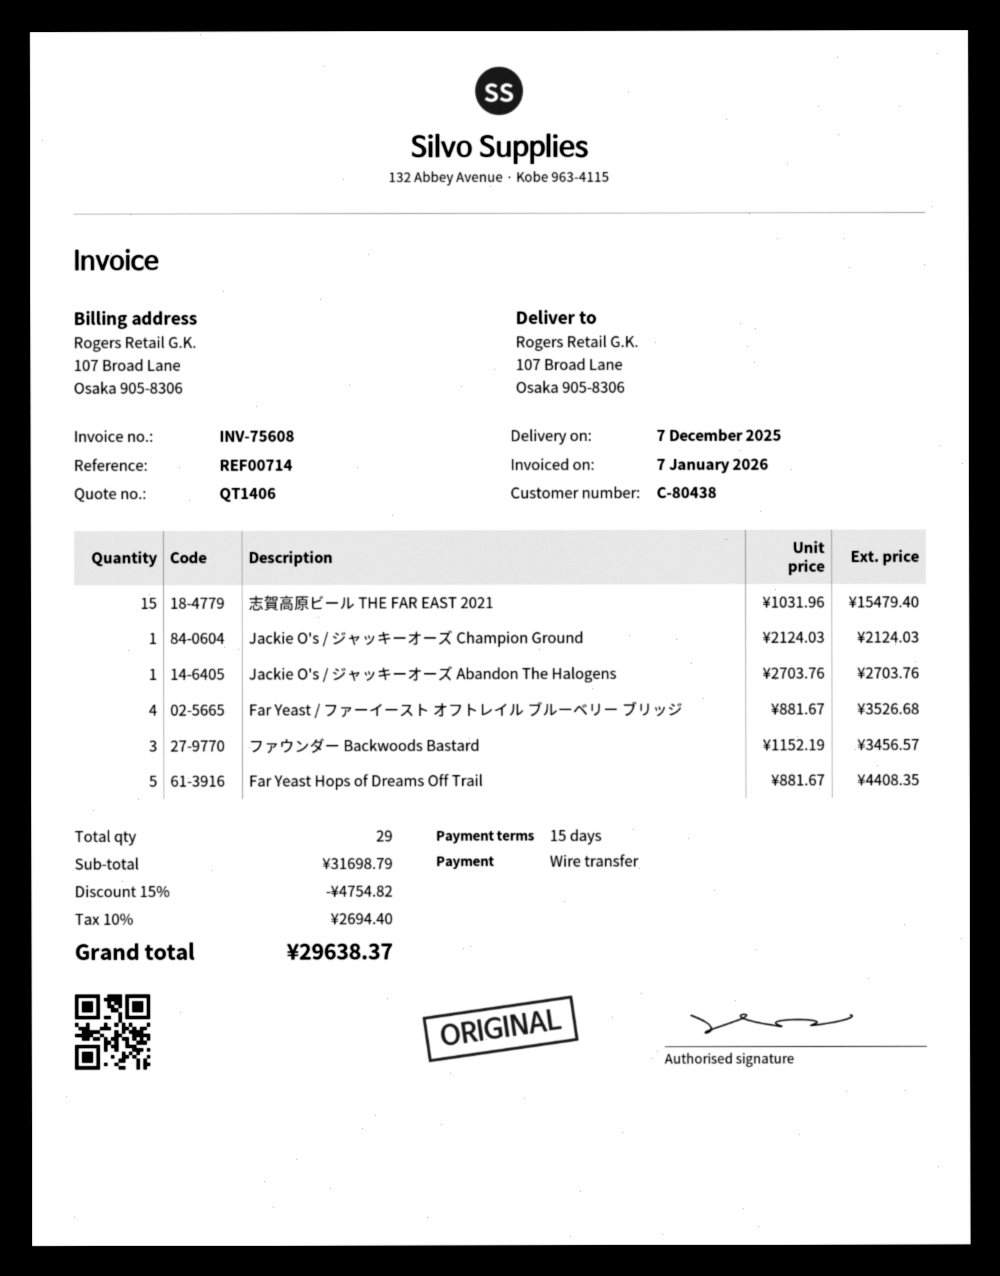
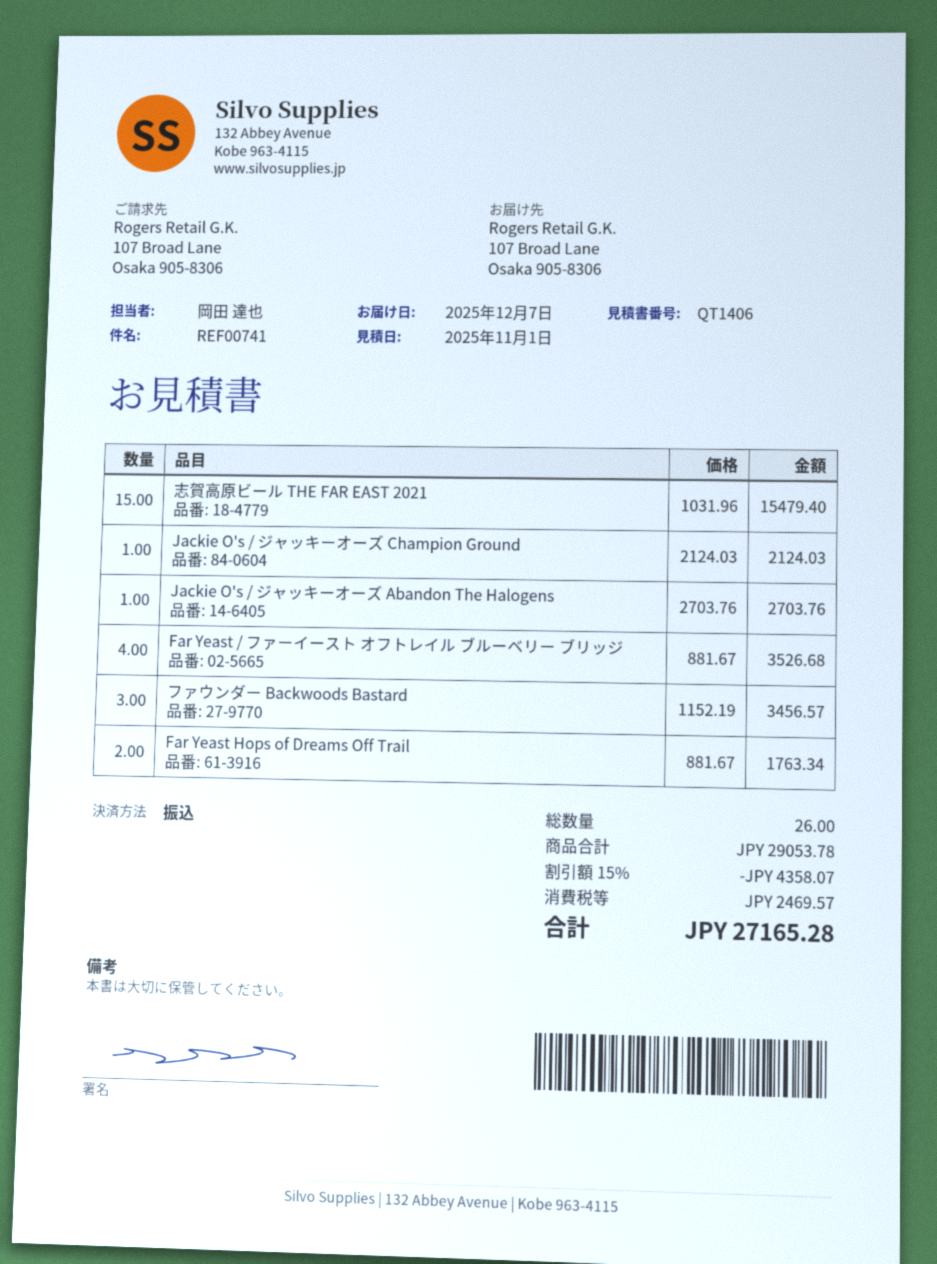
reference: REF00714 -> REF00741
Far Yeast Hops of Dreams Off Trail: 5 x 881.67 = 4408.35 -> 2 x 881.67 = 1763.34
total quantity: 29 -> 26
subtotal: 31698.79 -> 29053.78
discount: 15% = 4754.82 -> 15% = 4358.07
tax: 2694.40 -> 2469.57
total: 29638.37 -> 27165.28

